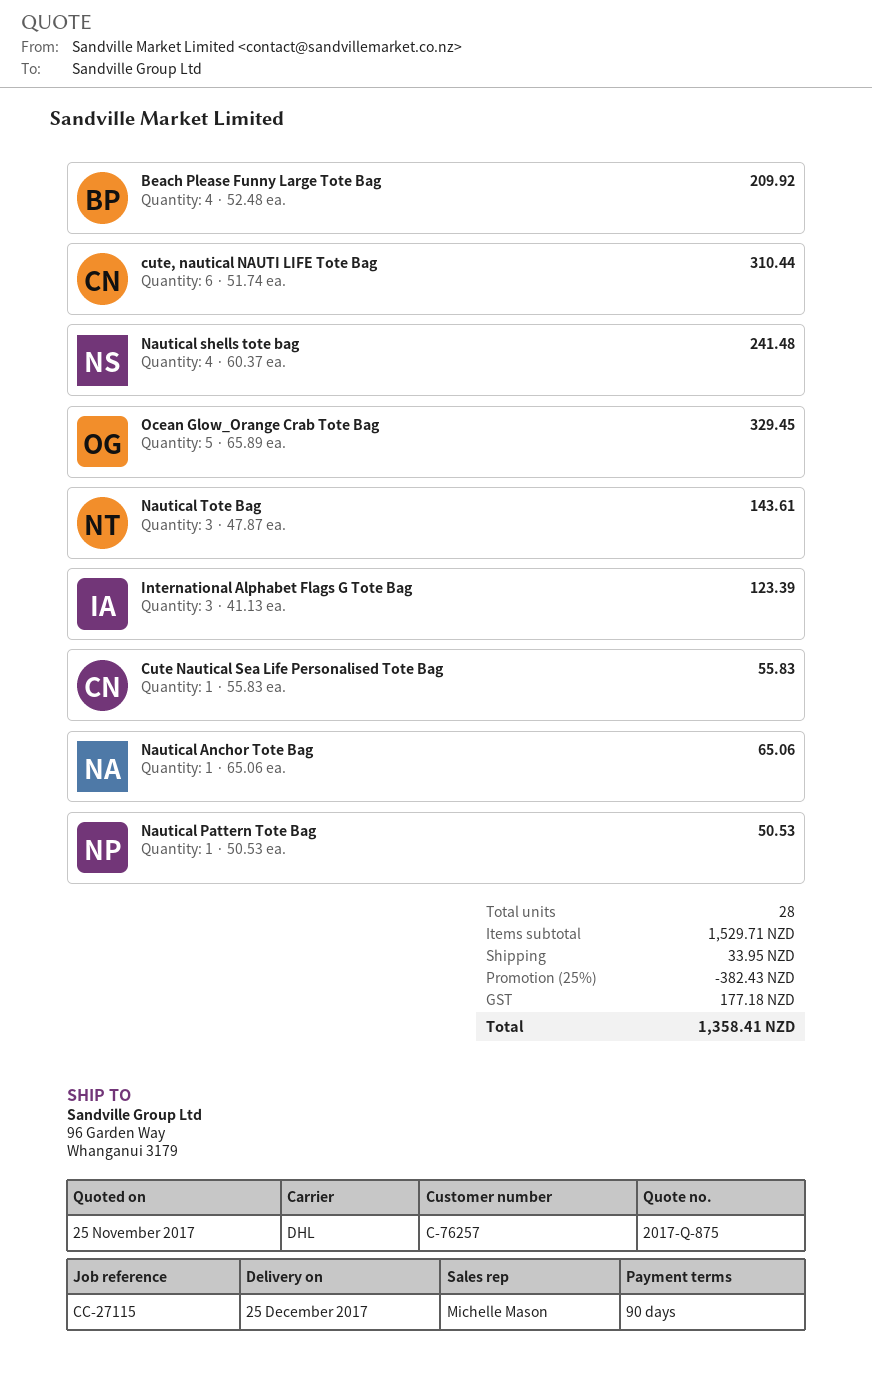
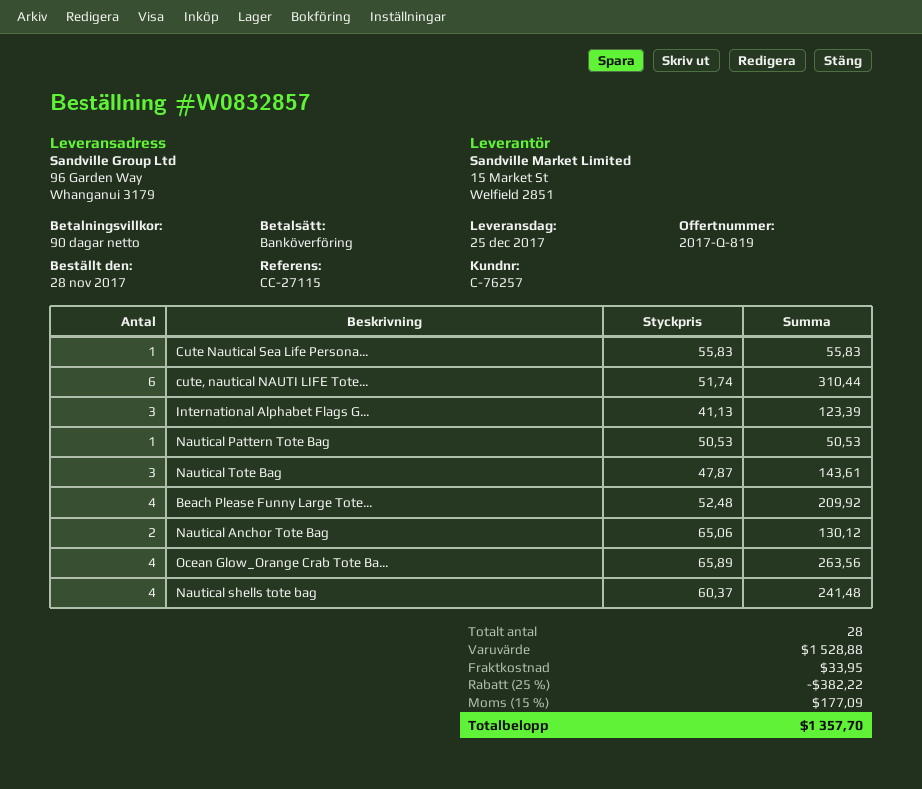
quote number: 2017-Q-875 -> 2017-Q-819
Ocean Glow_Orange Crab Tote Bag: 5 x 65.89 = 329.45 -> 4 x 65.89 = 263.56
Nautical Anchor Tote Bag: 1 x 65.06 = 65.06 -> 2 x 65.06 = 130.12
subtotal: 1529.71 -> 1528.88
discount: 25% = 382.43 -> 25% = 382.22
tax: 177.18 -> 177.09
total: 1358.41 -> 1357.70

